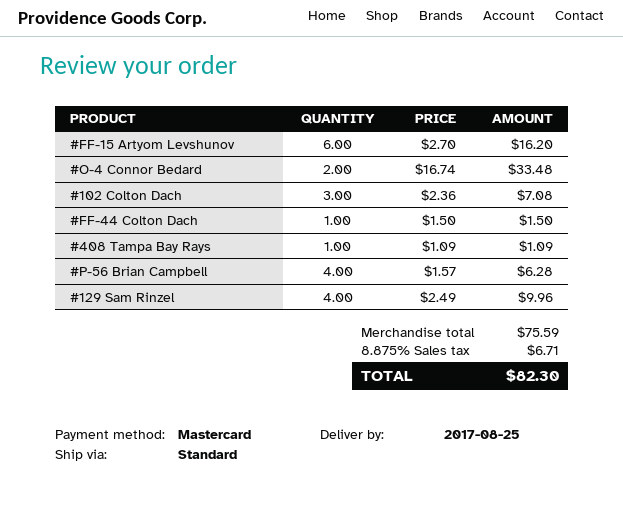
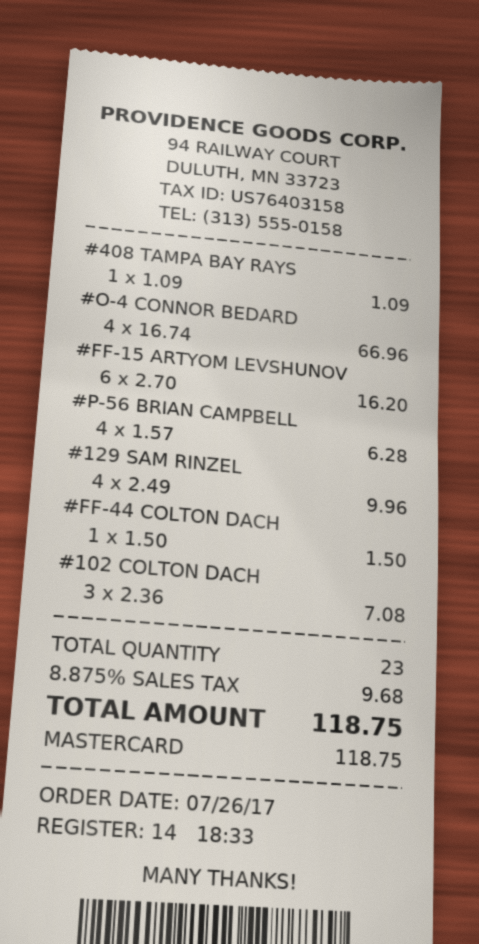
#O-4 Connor Bedard: 2 x 16.74 = 33.48 -> 4 x 16.74 = 66.96
tax: 8.875% = 6.71 -> 8.875% = 9.68
total: 82.30 -> 118.75

